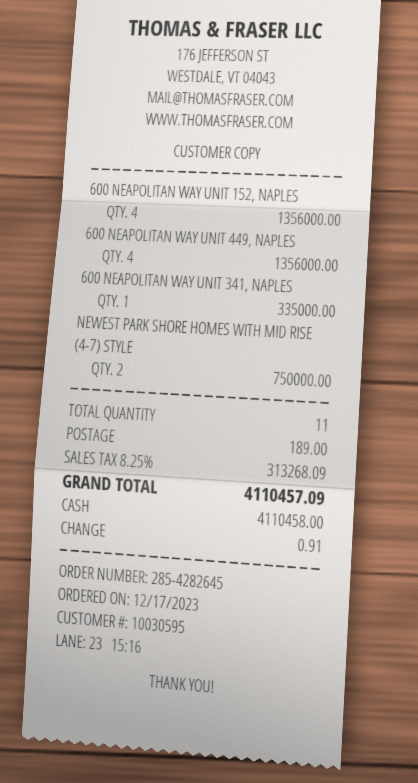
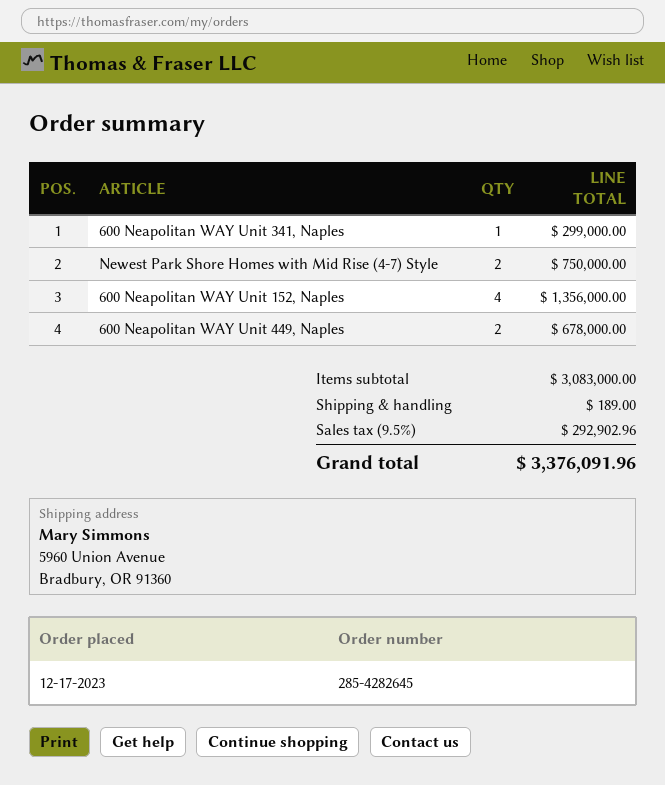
600 NEAPOLITAN WAY UNIT 449, NAPLES: 4 for 1356000.00 -> 2 for 678000.00
600 NEAPOLITAN WAY UNIT 341, NAPLES: 1 for 335000.00 -> 1 for 299000.00
tax: 8.25% = 313268.09 -> 9.5% = 292902.96
total: 4110457.09 -> 3376091.96

